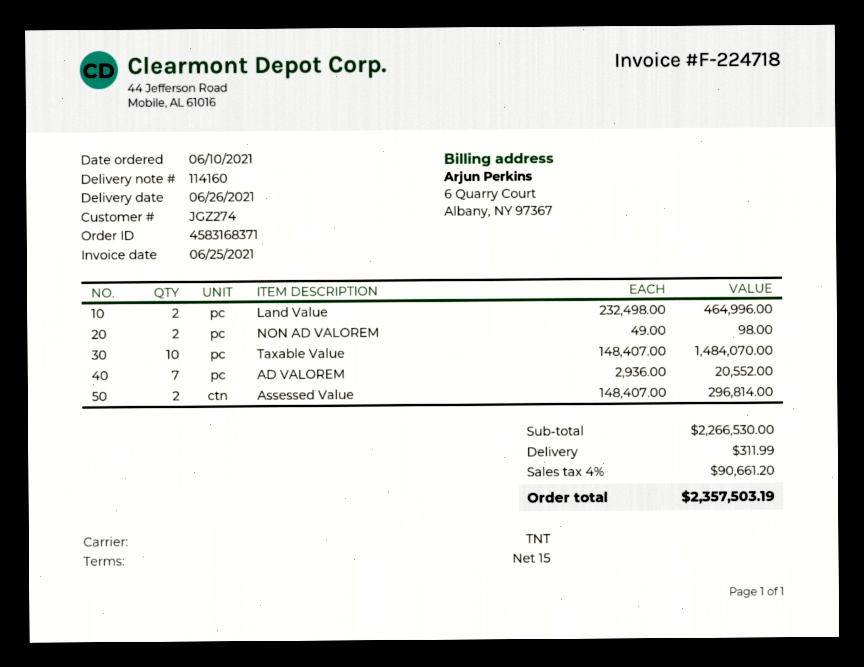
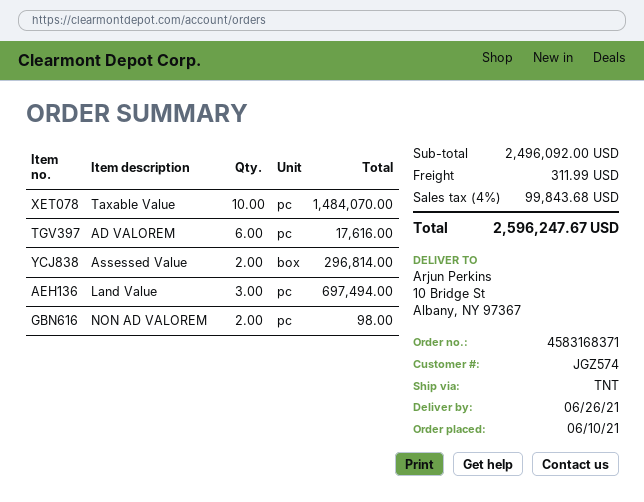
customer number: JGZ274 -> JGZ574
Land Value: 2 for 464996.00 -> 3 for 697494.00
AD VALOREM: 7 for 20552.00 -> 6 for 17616.00
subtotal: 2266530.00 -> 2496092.00
tax: 4% = 90661.20 -> 4% = 99843.68
total: 2357503.19 -> 2596247.67

